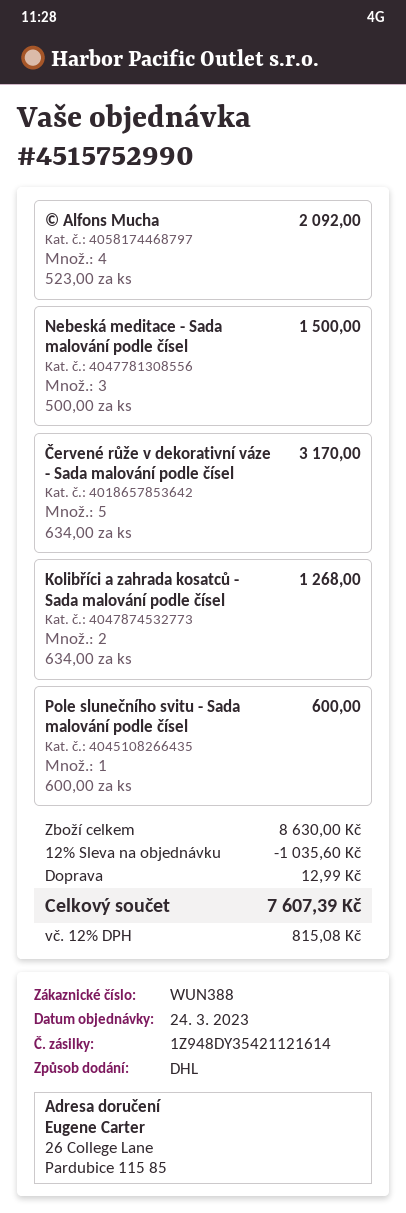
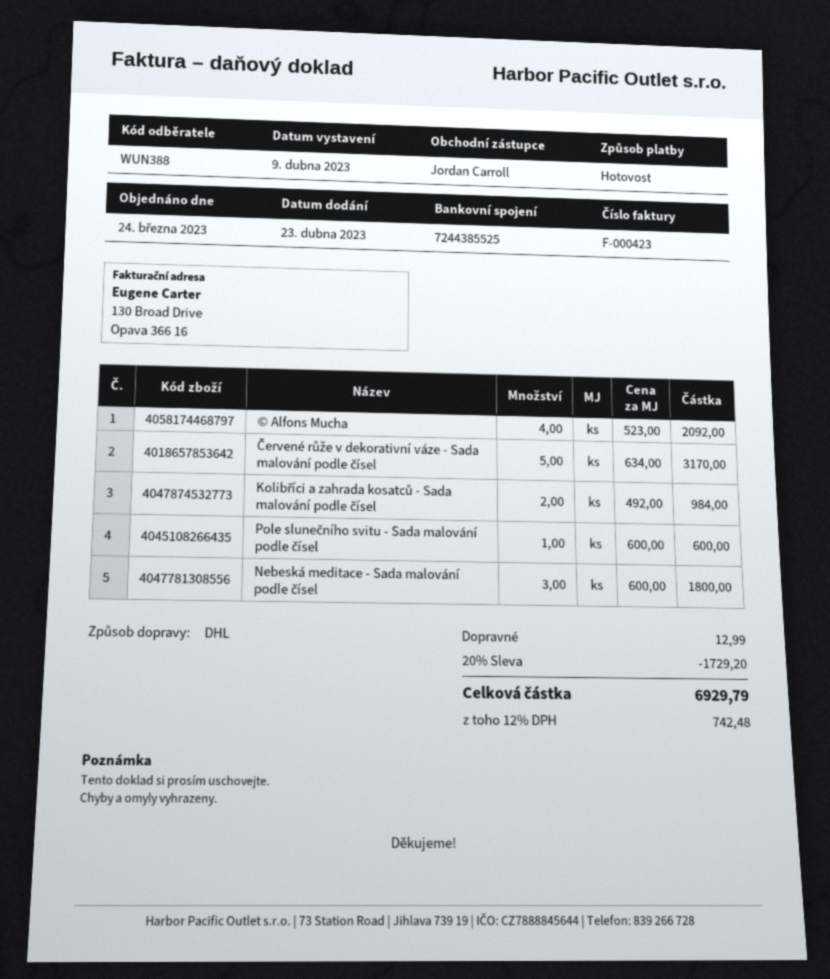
Nebeská meditace - Sada malování podle čísel: 3 x 500.00 = 1500.00 -> 3 x 600.00 = 1800.00
Kolibříci a zahrada kosatců - Sada malování podle čísel: 2 x 634.00 = 1268.00 -> 2 x 492.00 = 984.00
discount: 12% = 1035.60 -> 20% = 1729.20
tax: 12% = 815.08 -> 12% = 742.48
total: 7607.39 -> 6929.79

